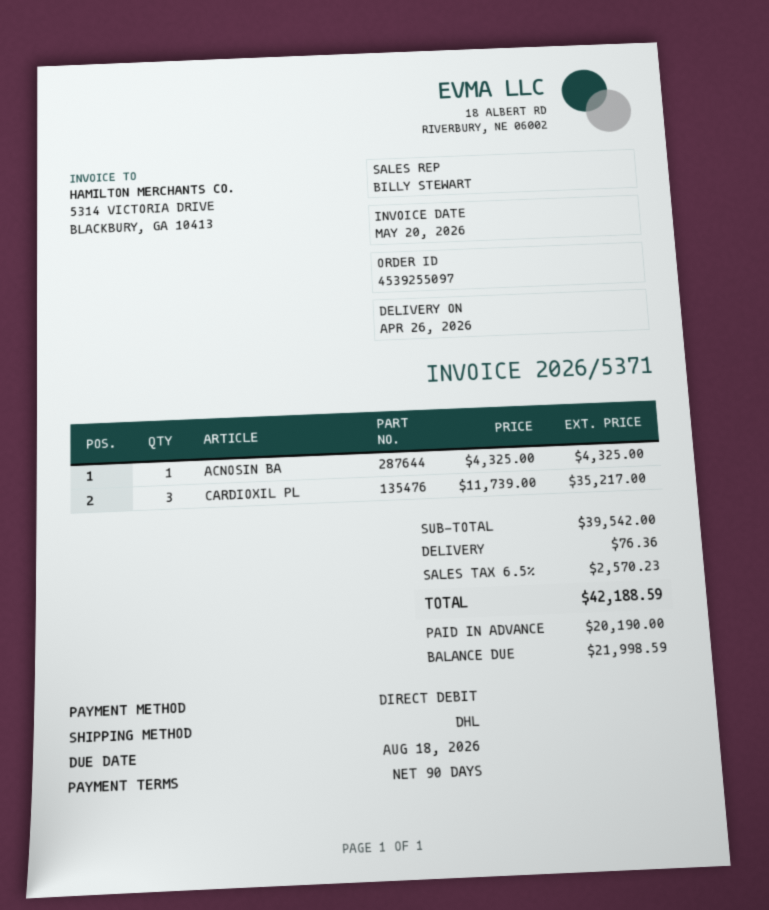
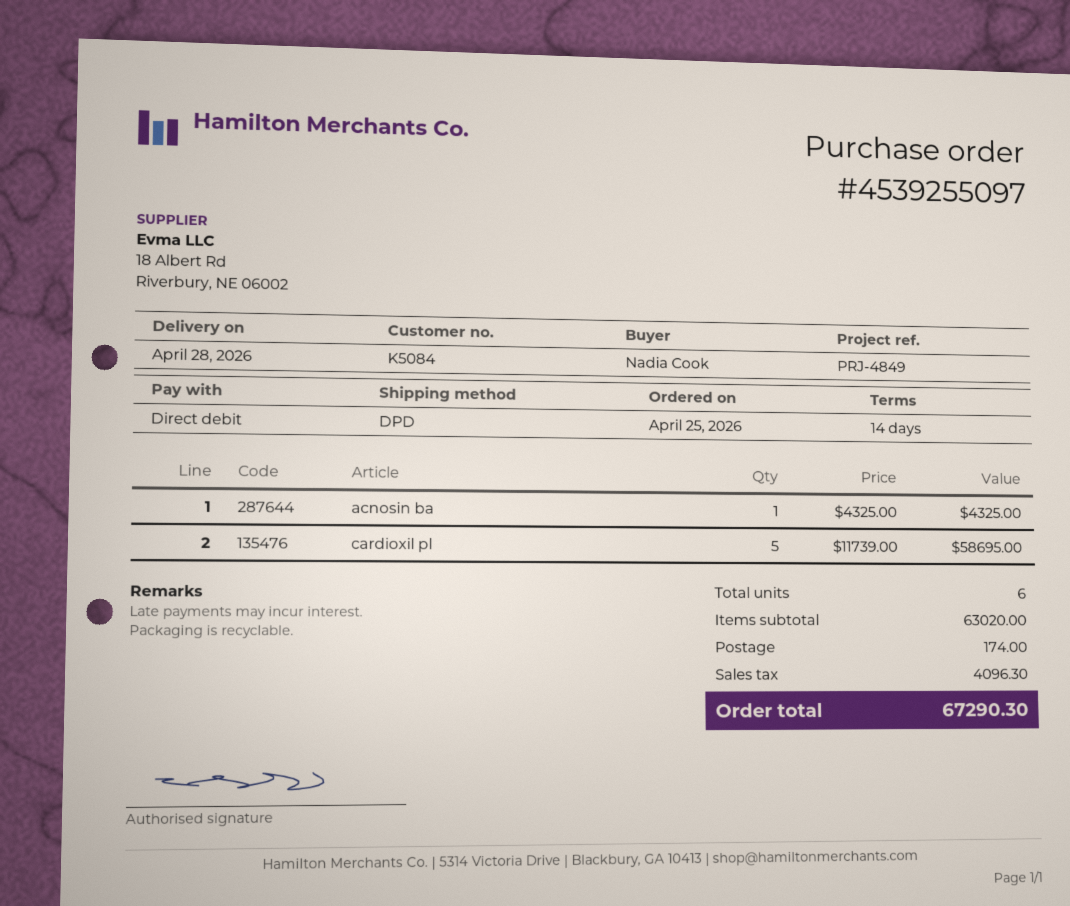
delivery date: 2026-04-26 -> 2026-04-28
payment terms: 90 days -> 14 days
shipping method: DHL -> DPD
CARDIOXIL PL: 3 x 11739.00 = 35217.00 -> 5 x 11739.00 = 58695.00
subtotal: 39542.00 -> 63020.00
shipping: 76.36 -> 174.00
tax: 2570.23 -> 4096.30
total: 42188.59 -> 67290.30

